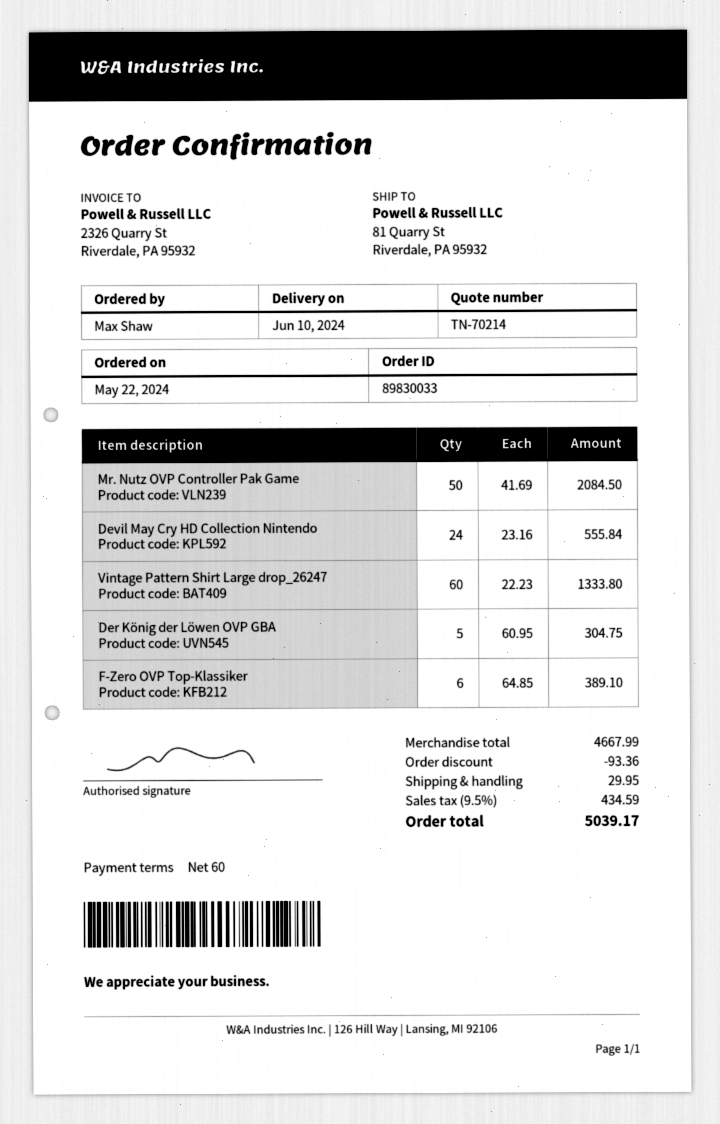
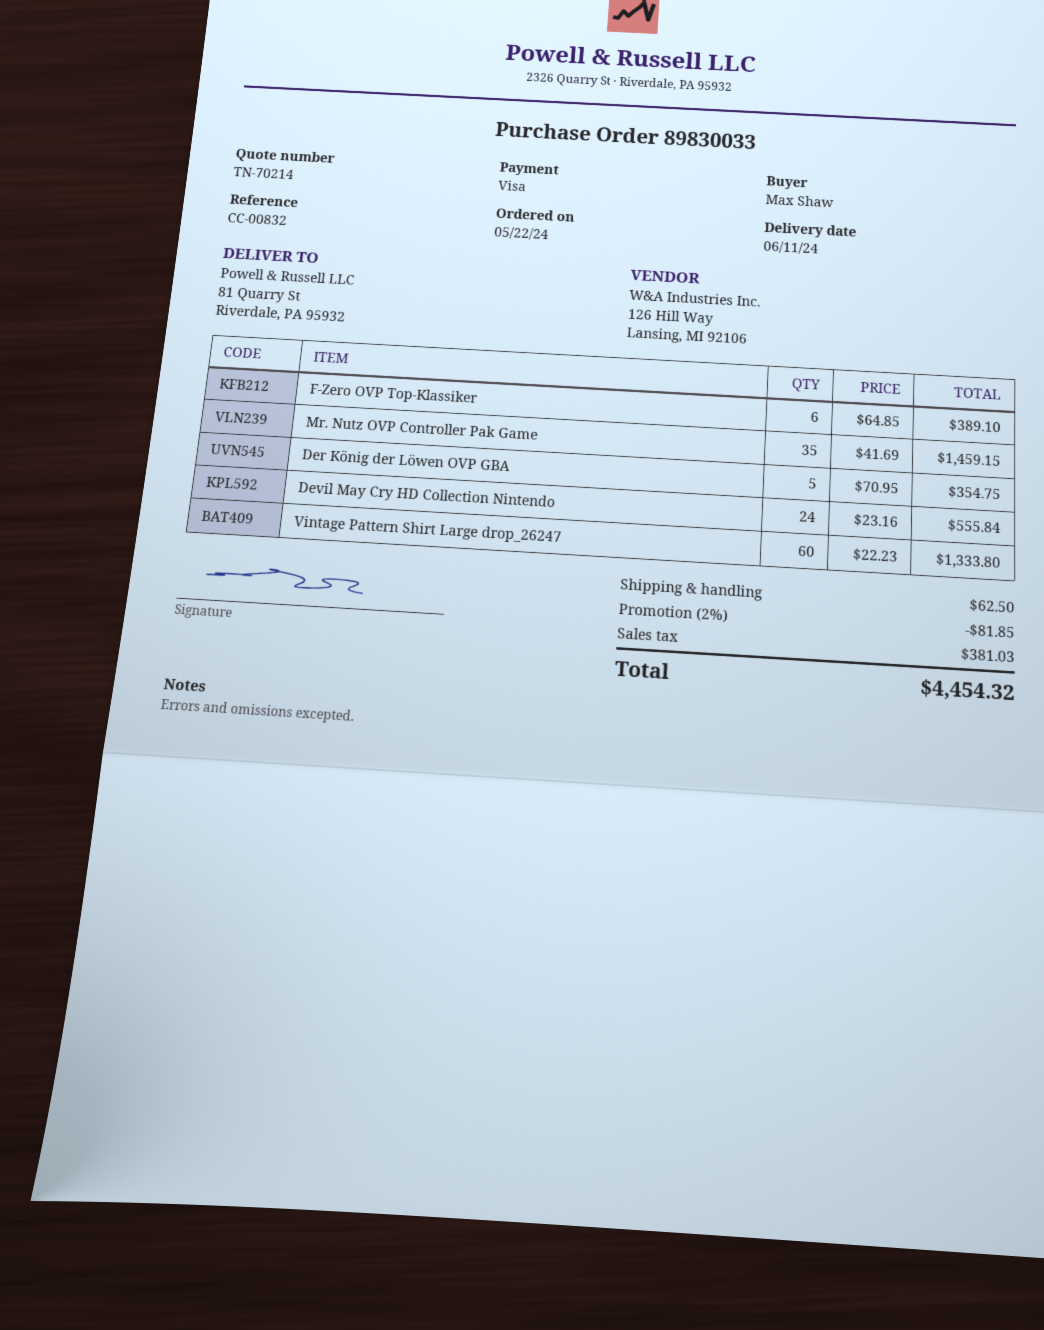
delivery date: 2024-06-10 -> 2024-06-11
Mr. Nutz OVP Controller Pak Game: 50 x 41.69 = 2084.50 -> 35 x 41.69 = 1459.15
Der König der Löwen OVP GBA: 5 x 60.95 = 304.75 -> 5 x 70.95 = 354.75
discount: 93.36 -> 81.85
shipping: 29.95 -> 62.50
tax: 434.59 -> 381.03
total: 5039.17 -> 4454.32

